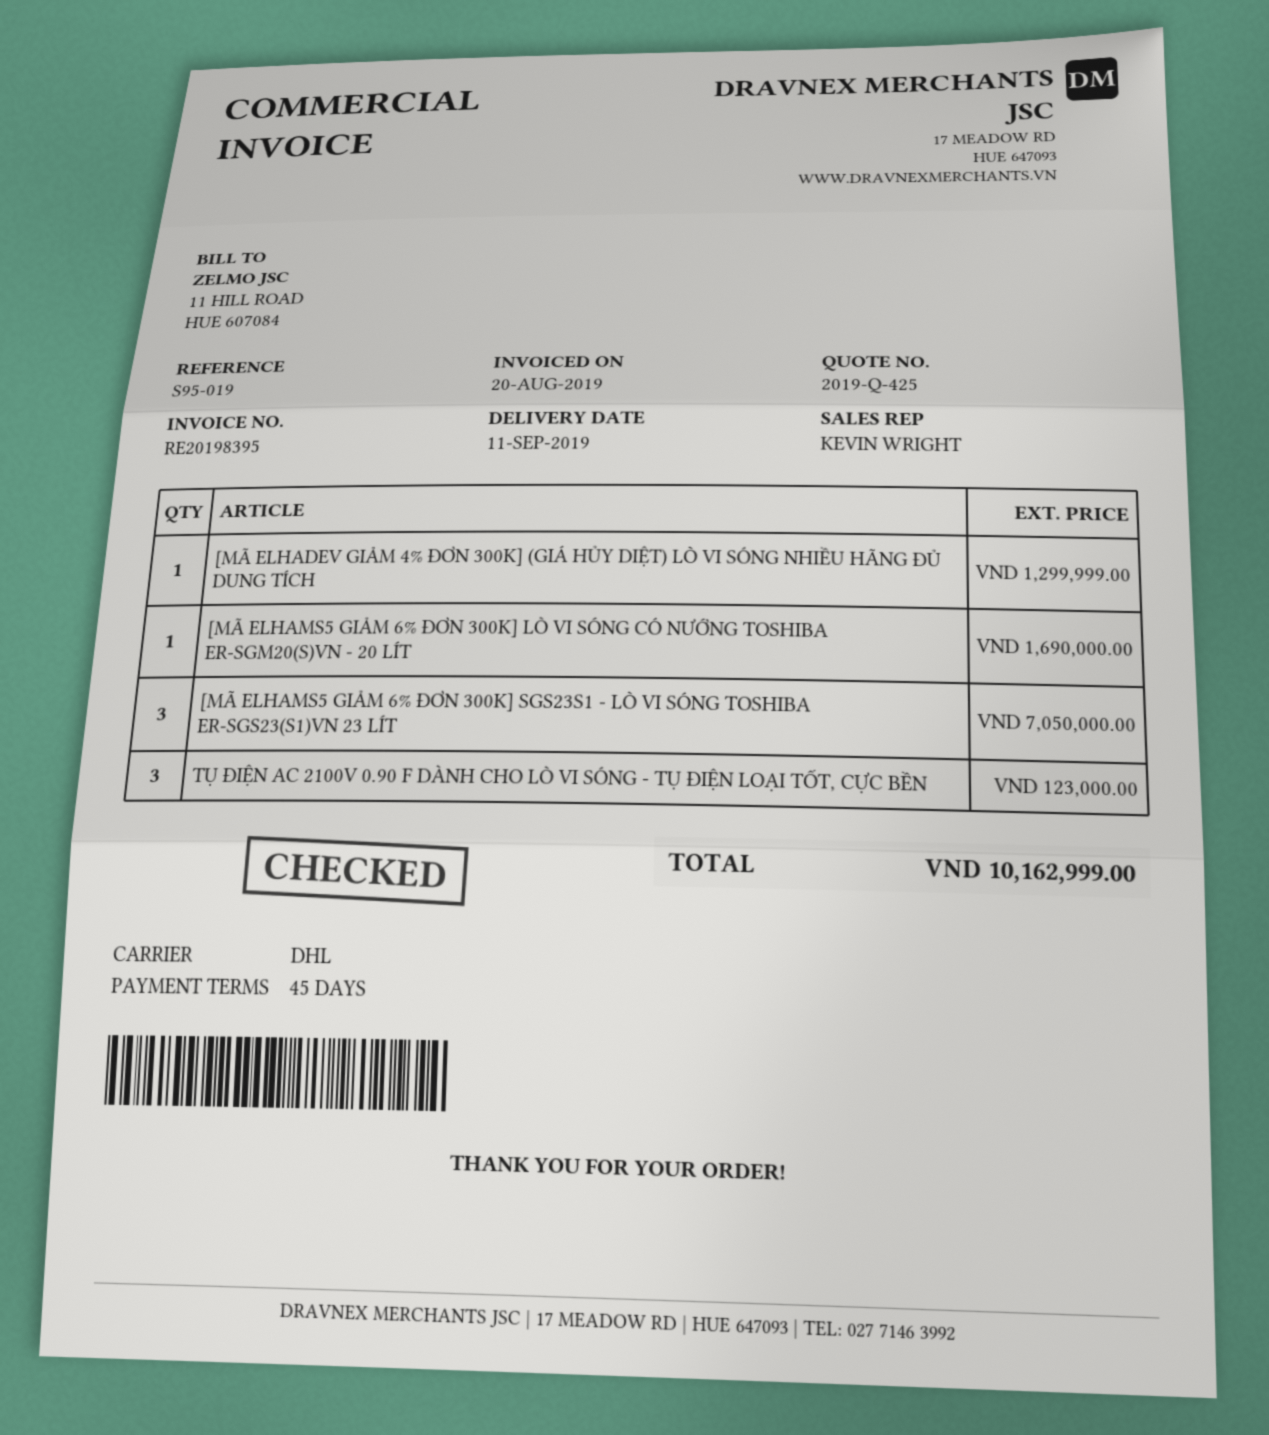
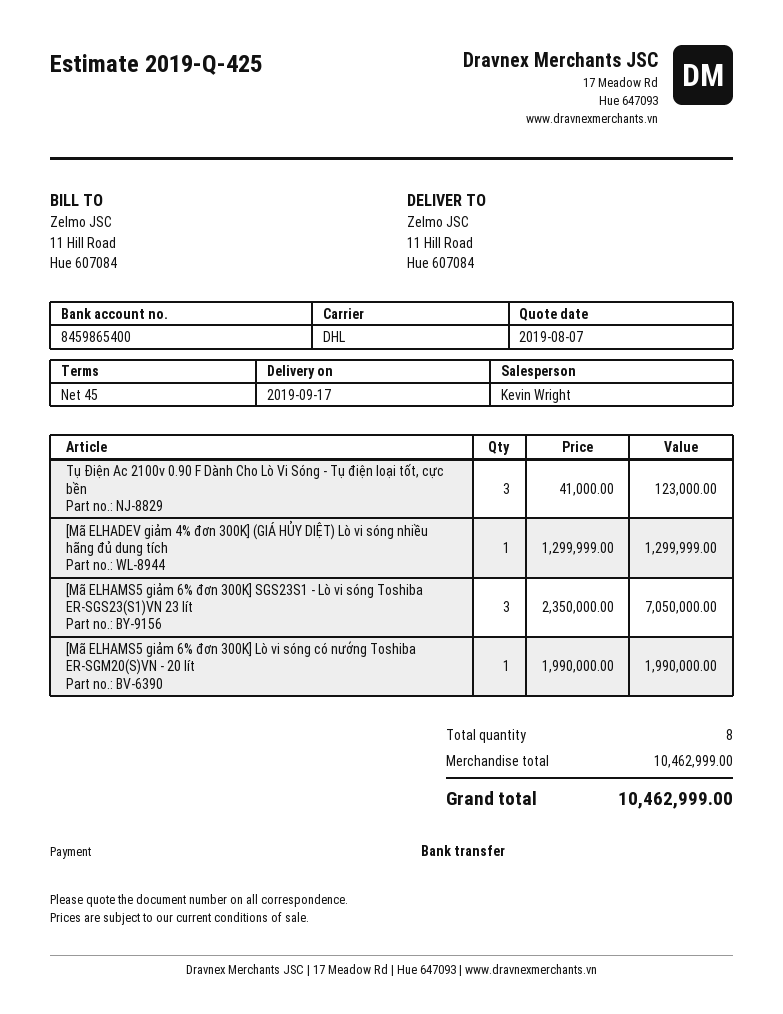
delivery date: 2019-09-11 -> 2019-09-17
[MÃ ELHAMS5 GIẢM 6% ĐƠN 300K] LÒ VI SÓNG CÓ NƯỚNG TOSHIBA ER-SGM20(S)VN - 20 LÍT: 1 for 1690000.00 -> 1 for 1990000.00
total: 10162999.00 -> 10462999.00

